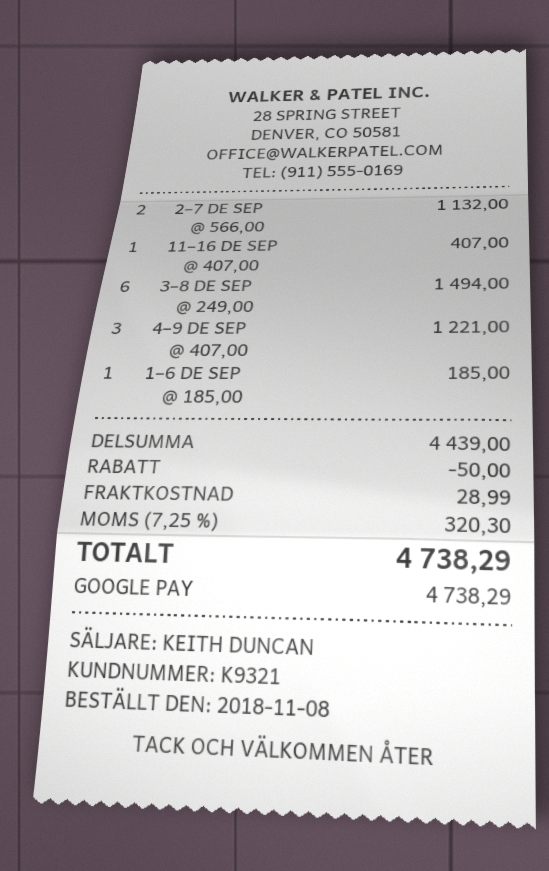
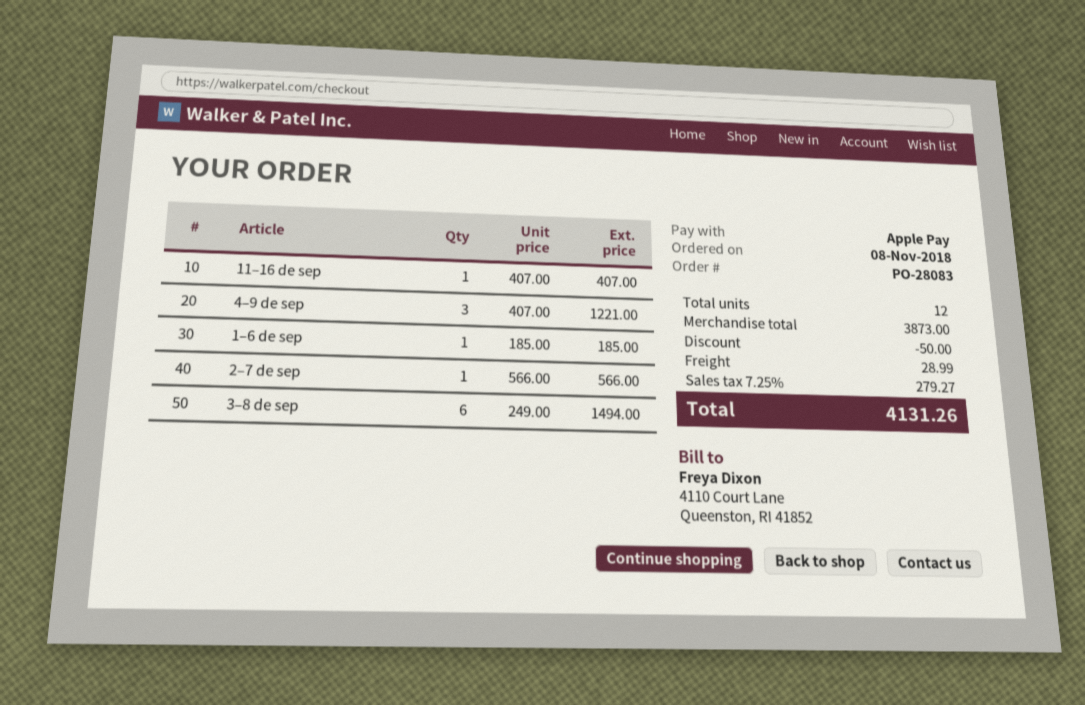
payment method: Google Pay -> Apple Pay
2–7 DE SEP: 2 x 566.00 = 1132.00 -> 1 x 566.00 = 566.00
subtotal: 4439.00 -> 3873.00
tax: 7.25% = 320.30 -> 7.25% = 279.27
total: 4738.29 -> 4131.26

